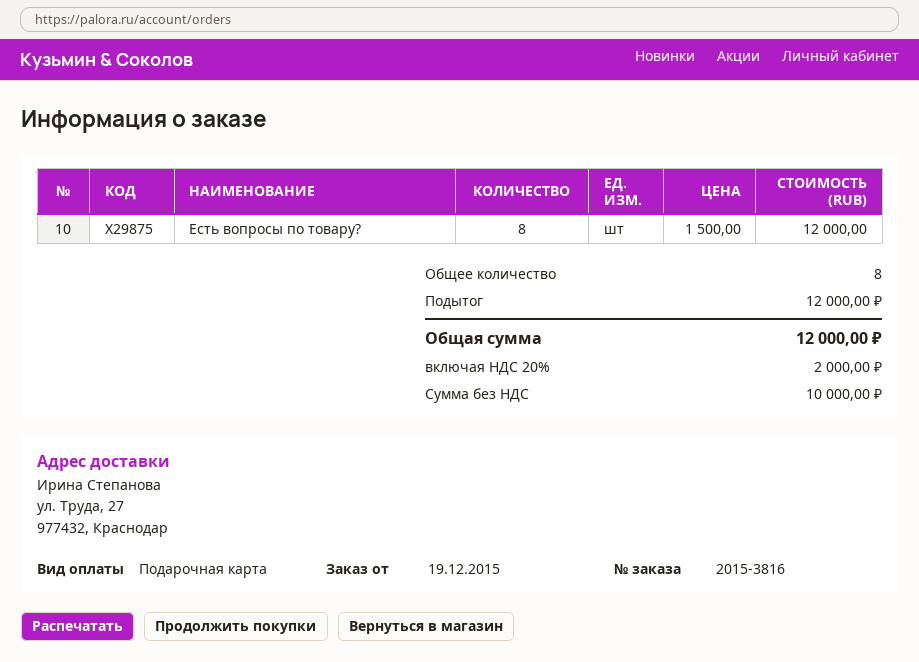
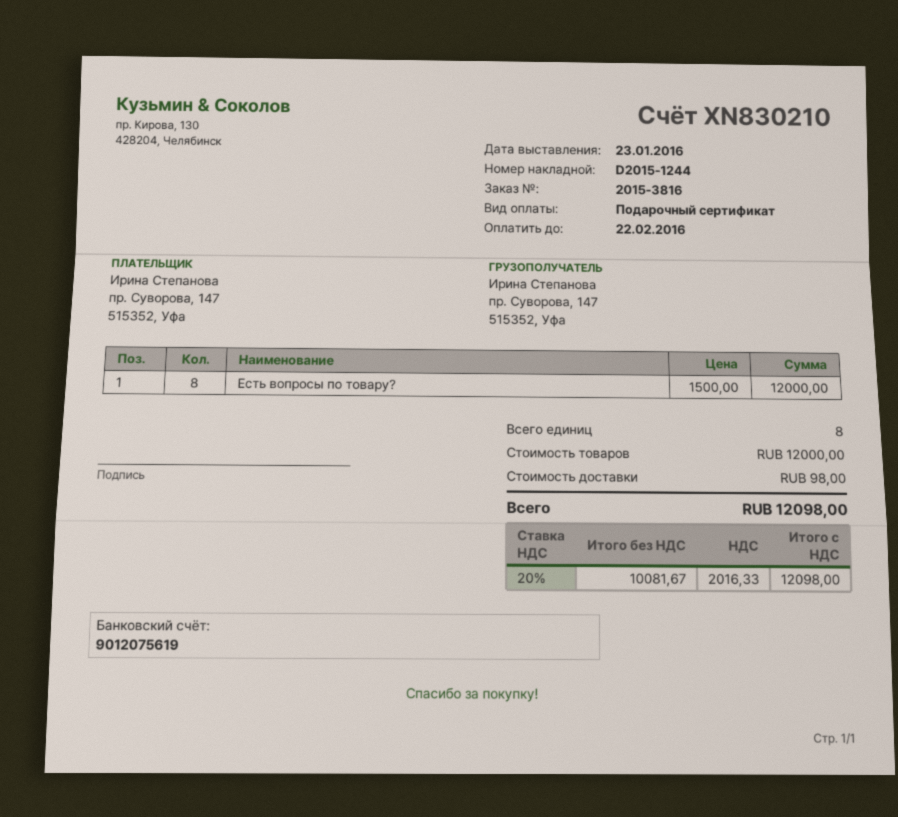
ship to: ул. Труда, 27, 977432, Краснодар -> пр. Суворова, 147, 515352, Уфа
shipping: none -> 98.00
net: 10000.00 -> 10081.67
tax: 20% = 2000.00 -> 20% = 2016.33
total: 12000.00 -> 12098.00

